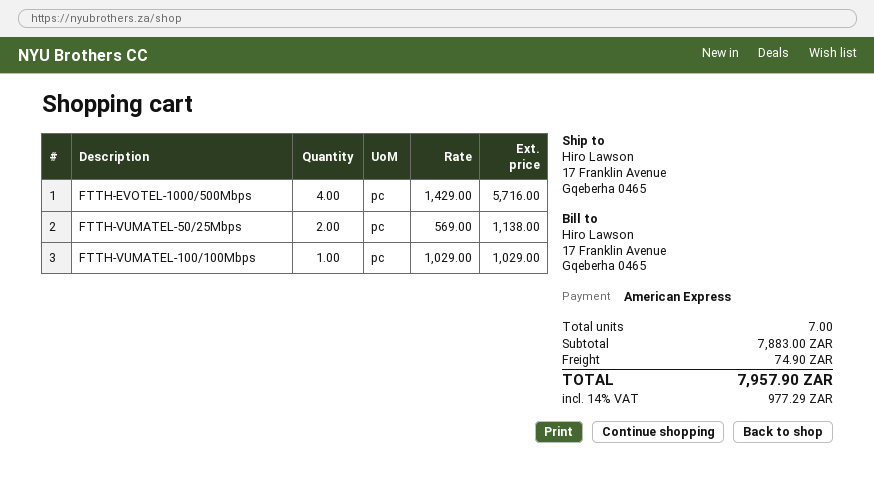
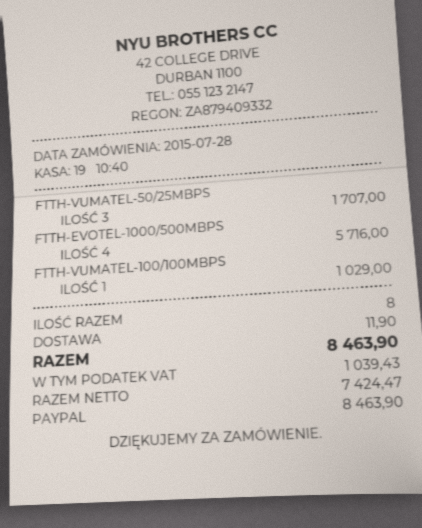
payment method: American Express -> PayPal
FTTH-VUMATEL-50/25Mbps: 2 for 1138.00 -> 3 for 1707.00
total quantity: 7 -> 8
shipping: 74.90 -> 11.90
tax: 977.29 -> 1039.43
total: 7957.90 -> 8463.90

